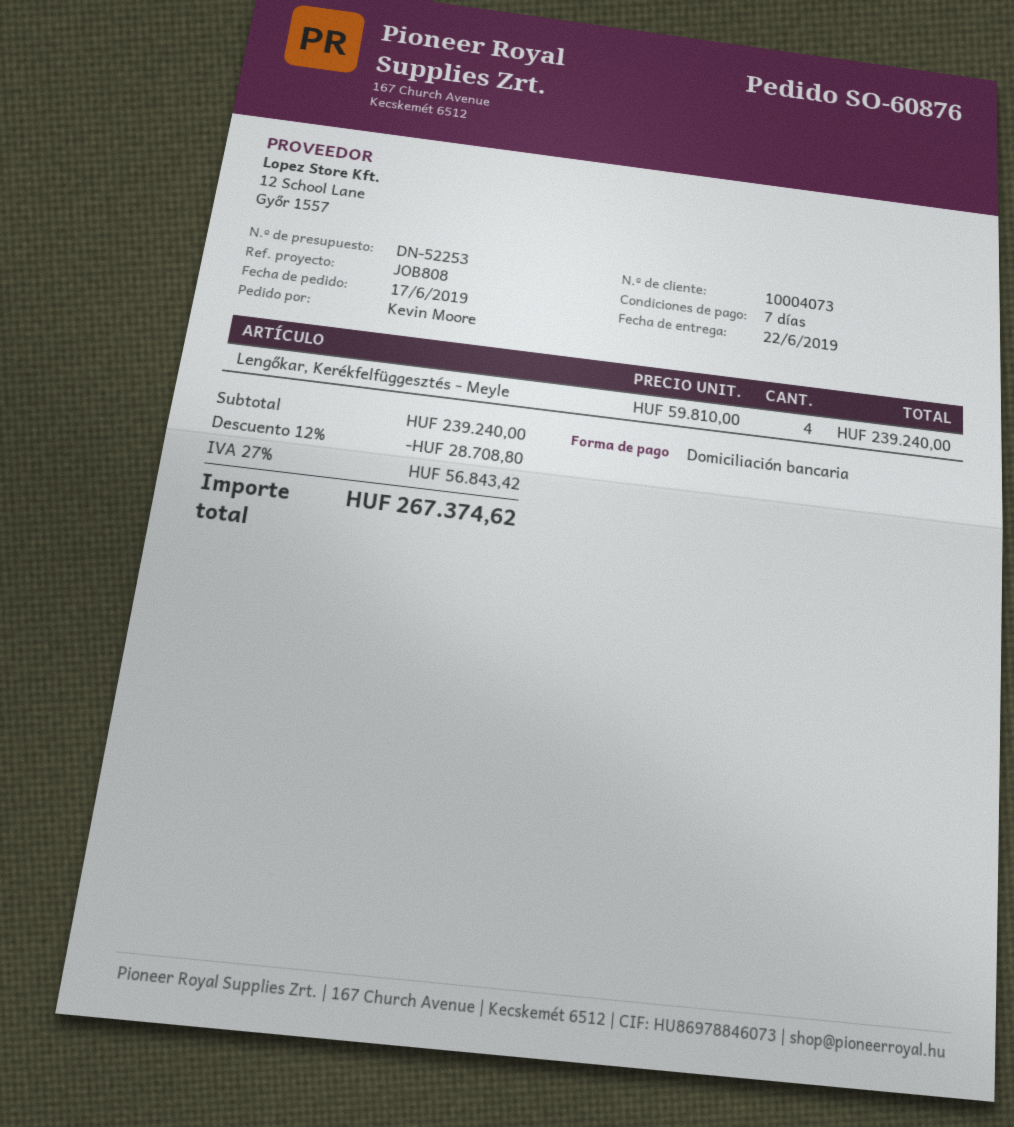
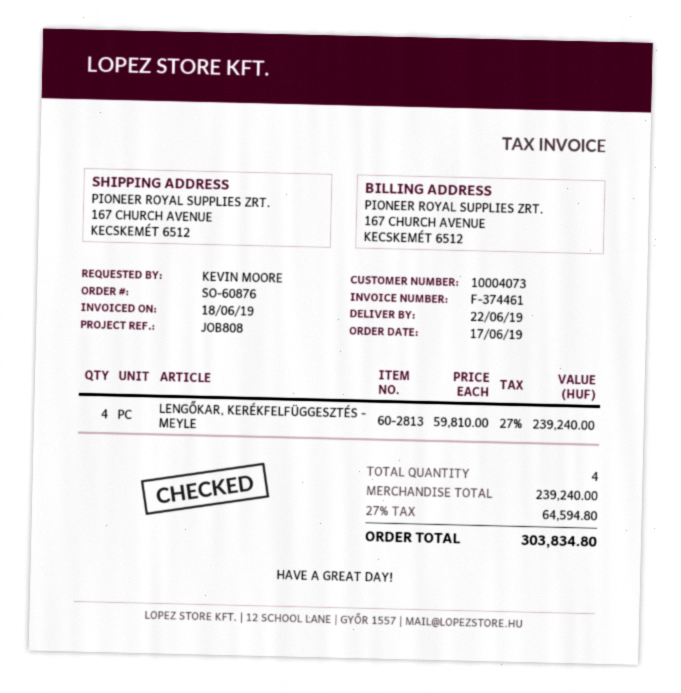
discount: 12% = 28708.80 -> none
tax: 27% = 56843.42 -> 27% = 64594.80
total: 267374.62 -> 303834.80

